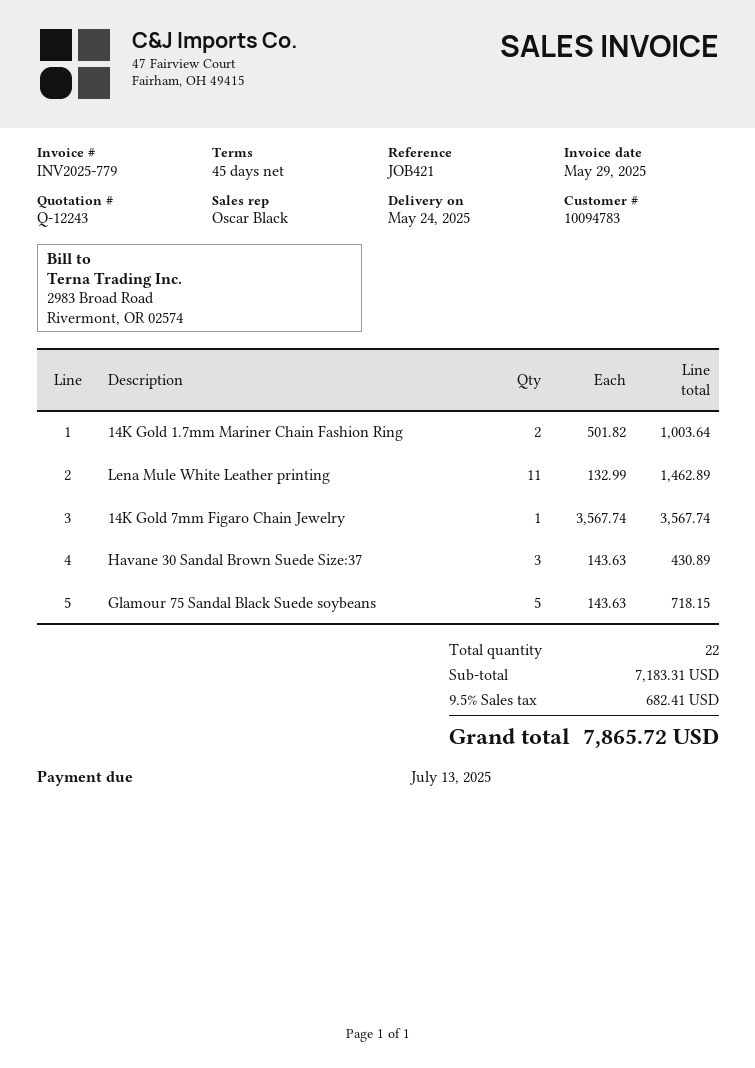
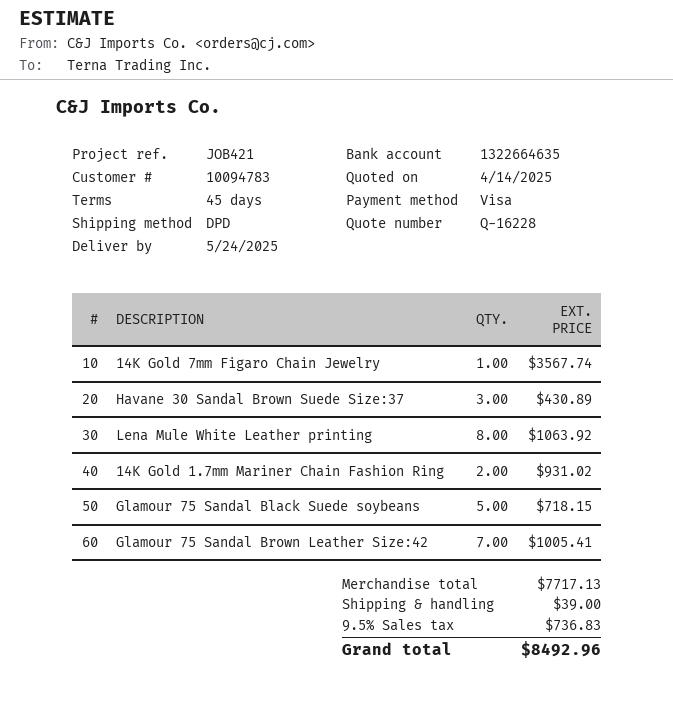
quote number: Q-12243 -> Q-16228
14K Gold 1.7mm Mariner Chain Fashion Ring: 2 for 1003.64 -> 2 for 931.02
Lena Mule White Leather printing: 11 for 1462.89 -> 8 for 1063.92
Glamour 75 Sandal Brown Leather Size:42: none -> 7 for 1005.41
subtotal: 7183.31 -> 7717.13
shipping: none -> 39.00
tax: 9.5% = 682.41 -> 9.5% = 736.83
total: 7865.72 -> 8492.96

